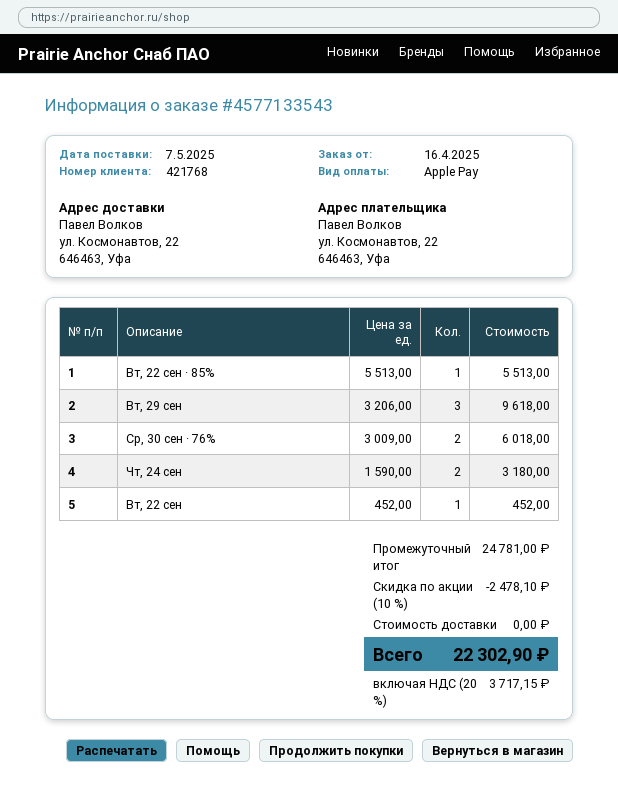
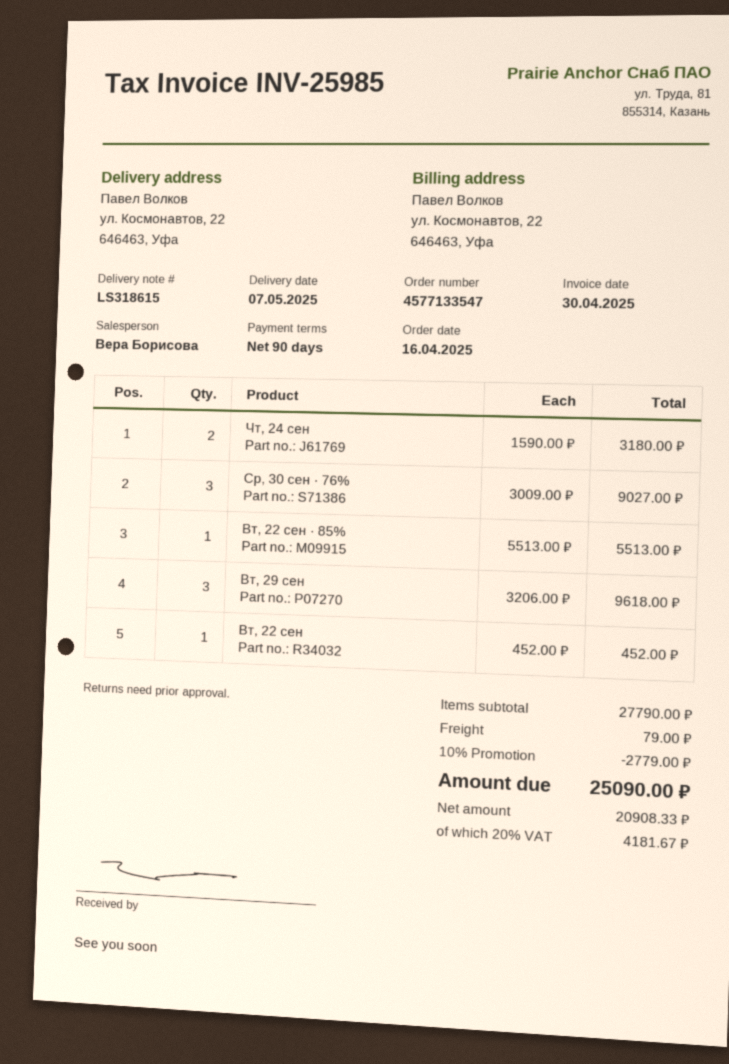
order number: 4577133543 -> 4577133547
Ср, 30 сен · 76%: 2 x 3009.00 = 6018.00 -> 3 x 3009.00 = 9027.00
subtotal: 24781.00 -> 27790.00
discount: 10% = 2478.10 -> 10% = 2779.00
shipping: 0.00 -> 79.00
tax: 20% = 3717.15 -> 20% = 4181.67
total: 22302.90 -> 25090.00

